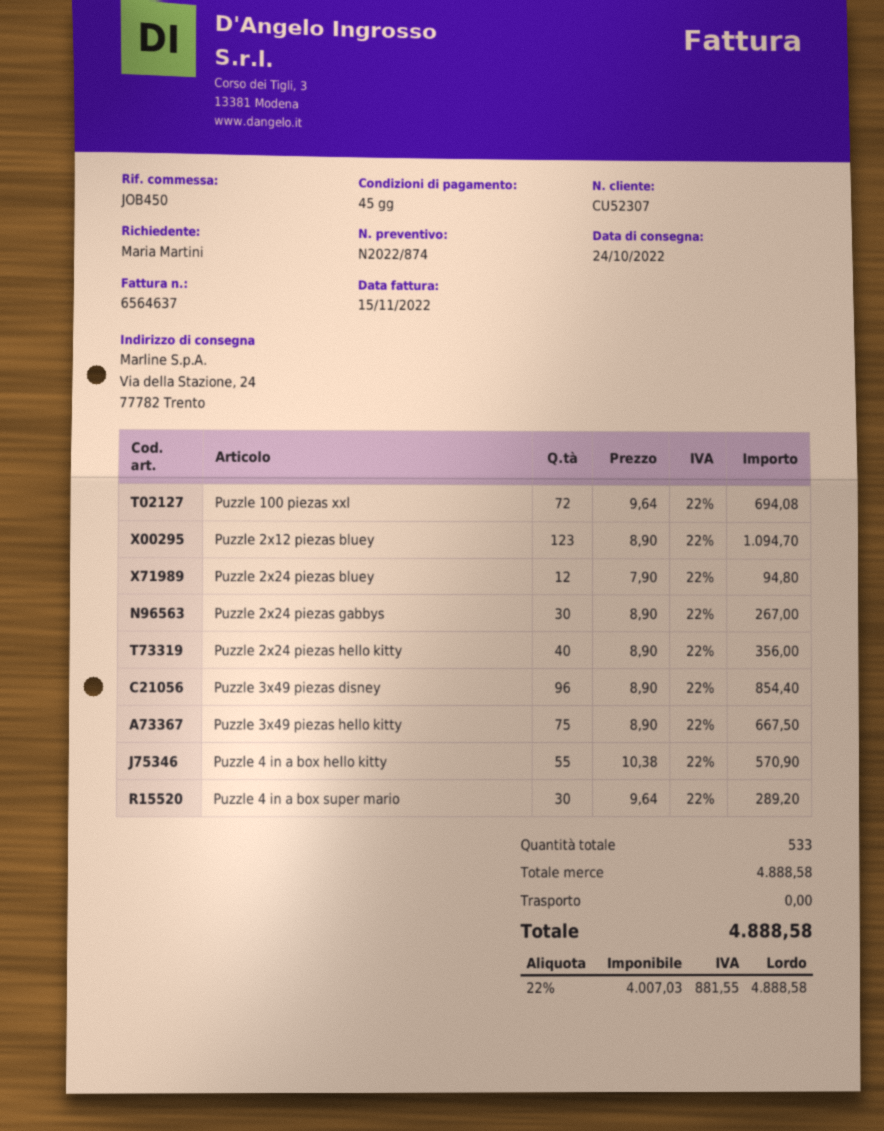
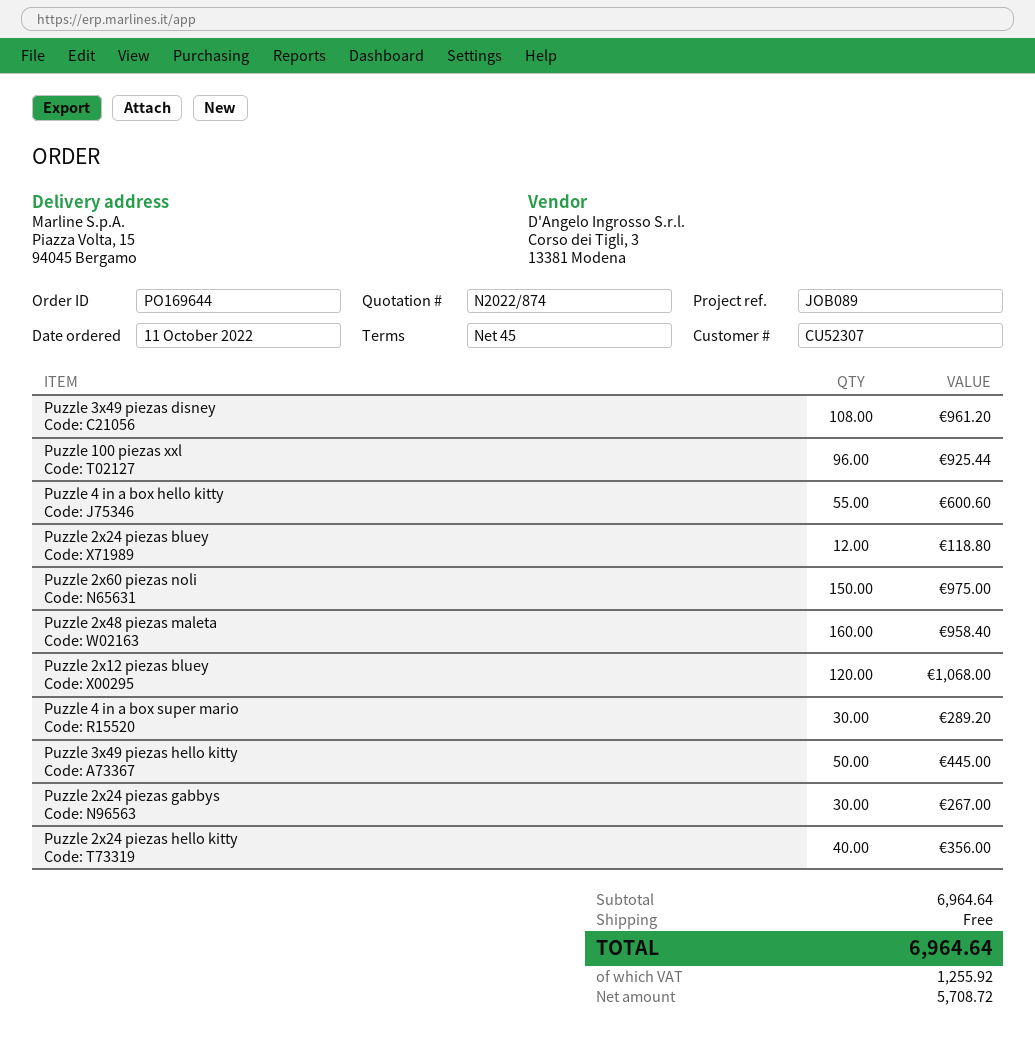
reference: JOB450 -> JOB089
ship to: Via della Stazione, 24, 77782 Trento -> Piazza Volta, 15, 94045 Bergamo
Puzzle 100 piezas xxl: 72 for 694.08 -> 96 for 925.44
Puzzle 2x12 piezas bluey: 123 for 1094.70 -> 120 for 1068.00
Puzzle 2x24 piezas bluey: 12 for 94.80 -> 12 for 118.80
Puzzle 3x49 piezas disney: 96 for 854.40 -> 108 for 961.20
Puzzle 3x49 piezas hello kitty: 75 for 667.50 -> 50 for 445.00
Puzzle 4 in a box hello kitty: 55 for 570.90 -> 55 for 600.60
Puzzle 2x60 piezas noli: none -> 150 for 975.00
Puzzle 2x48 piezas maleta: none -> 160 for 958.40
subtotal: 4888.58 -> 6964.64
net: 4007.03 -> 5708.72
tax: 881.55 -> 1255.92
total: 4888.58 -> 6964.64

